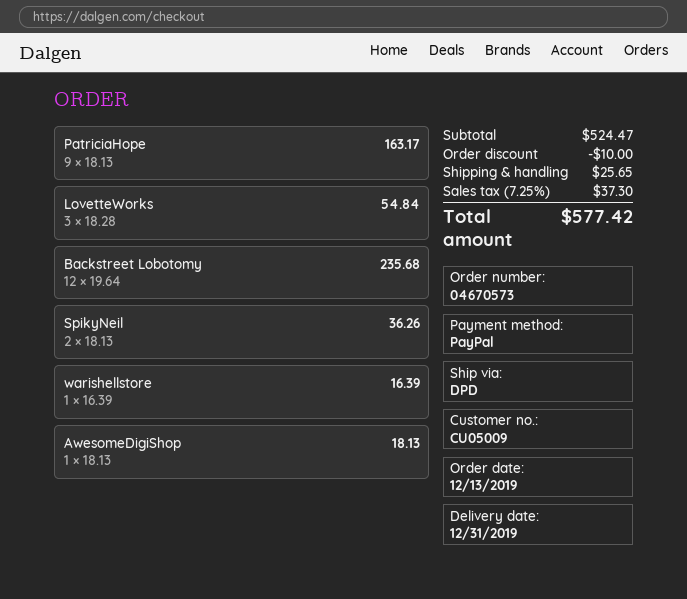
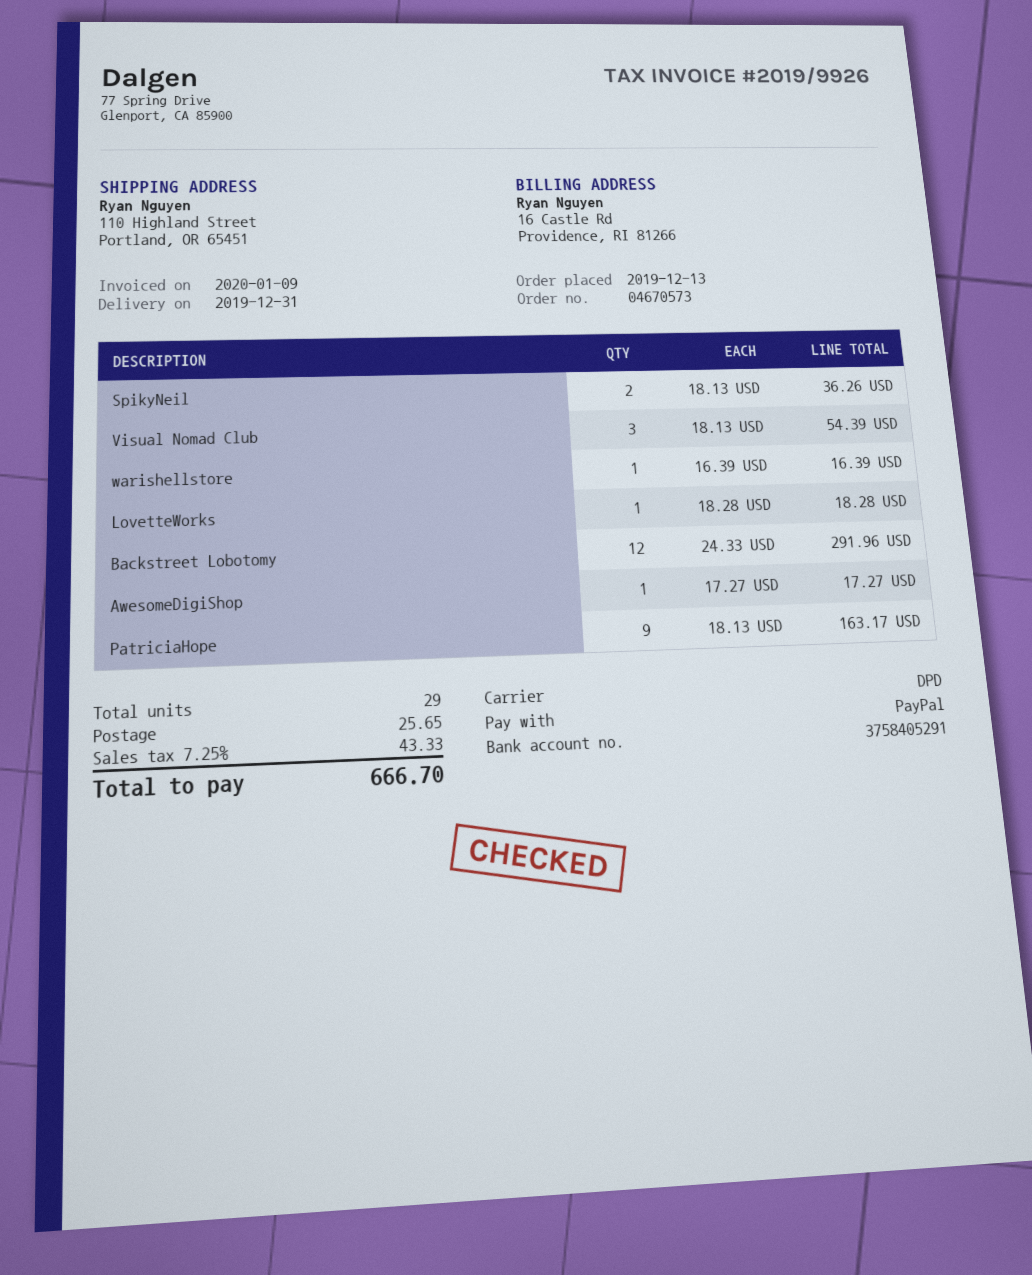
LovetteWorks: 3 x 18.28 = 54.84 -> 1 x 18.28 = 18.28
Backstreet Lobotomy: 12 x 19.64 = 235.68 -> 12 x 24.33 = 291.96
AwesomeDigiShop: 1 x 18.13 = 18.13 -> 1 x 17.27 = 17.27
Visual Nomad Club: none -> 3 x 18.13 = 54.39
discount: 10.00 -> none
tax: 7.25% = 37.30 -> 7.25% = 43.33
total: 577.42 -> 666.70

